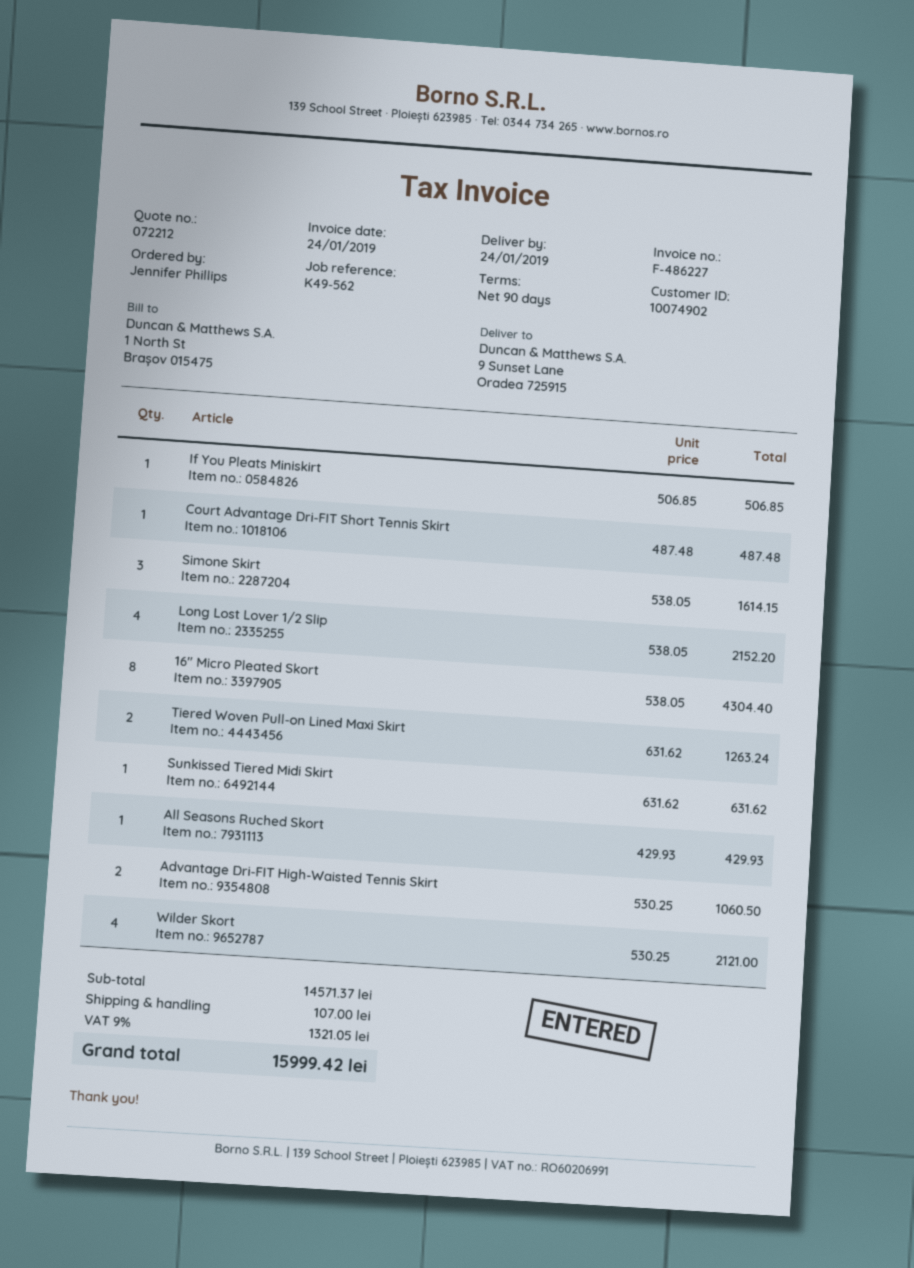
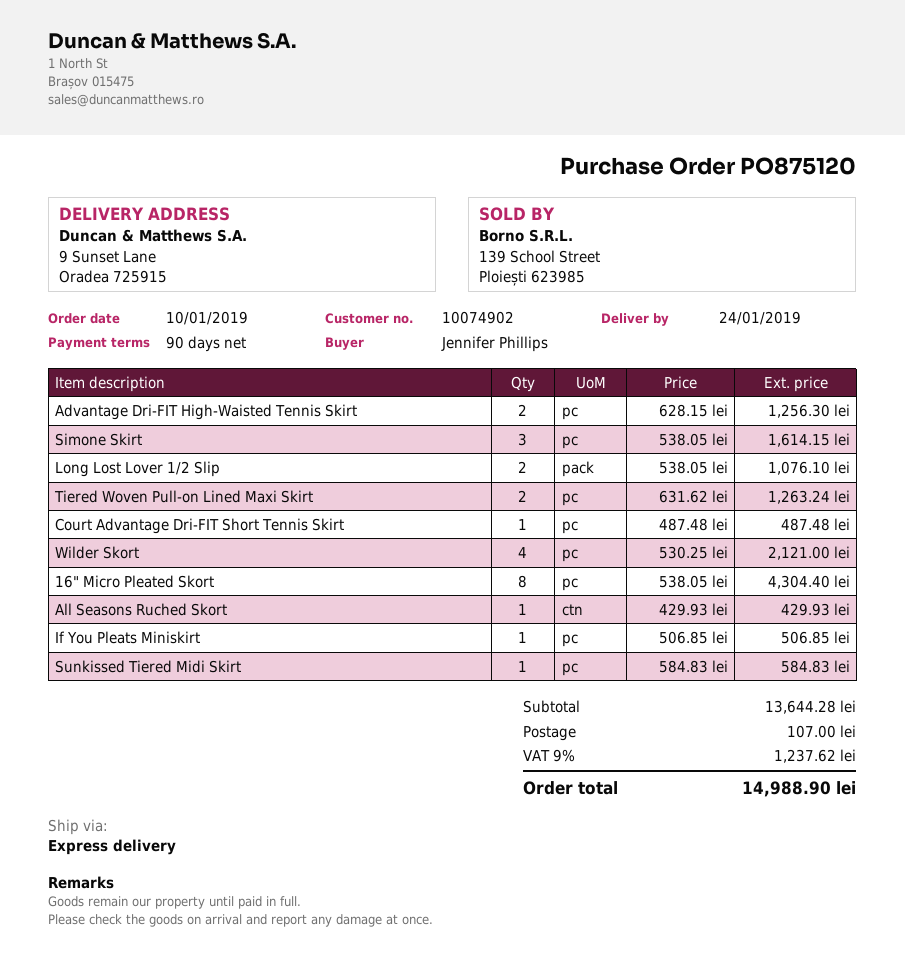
Long Lost Lover 1/2 Slip: 4 x 538.05 = 2152.20 -> 2 x 538.05 = 1076.10
Sunkissed Tiered Midi Skirt: 1 x 631.62 = 631.62 -> 1 x 584.83 = 584.83
Advantage Dri-FIT High-Waisted Tennis Skirt: 2 x 530.25 = 1060.50 -> 2 x 628.15 = 1256.30
subtotal: 14571.37 -> 13644.28
tax: 9% = 1321.05 -> 9% = 1237.62
total: 15999.42 -> 14988.90

